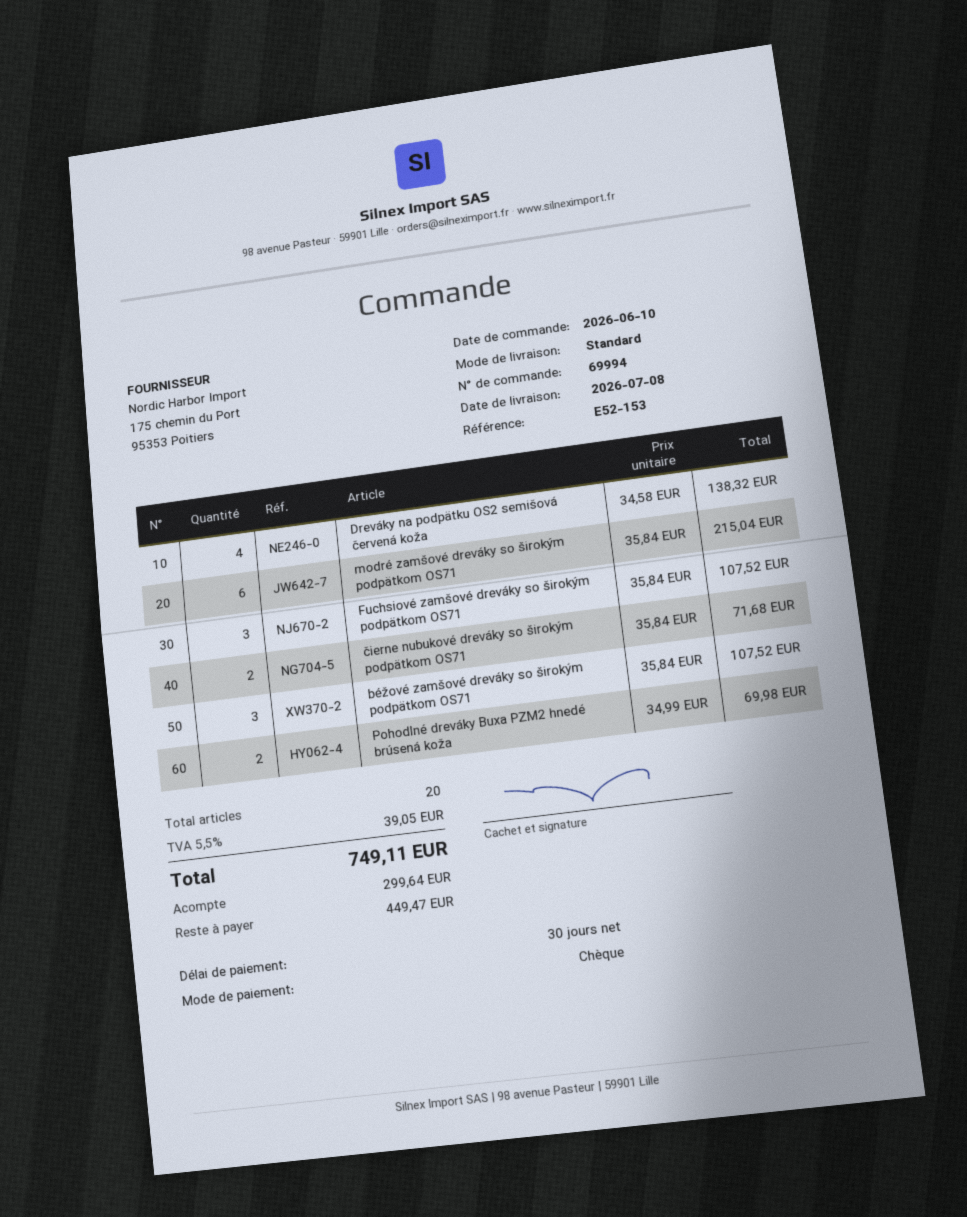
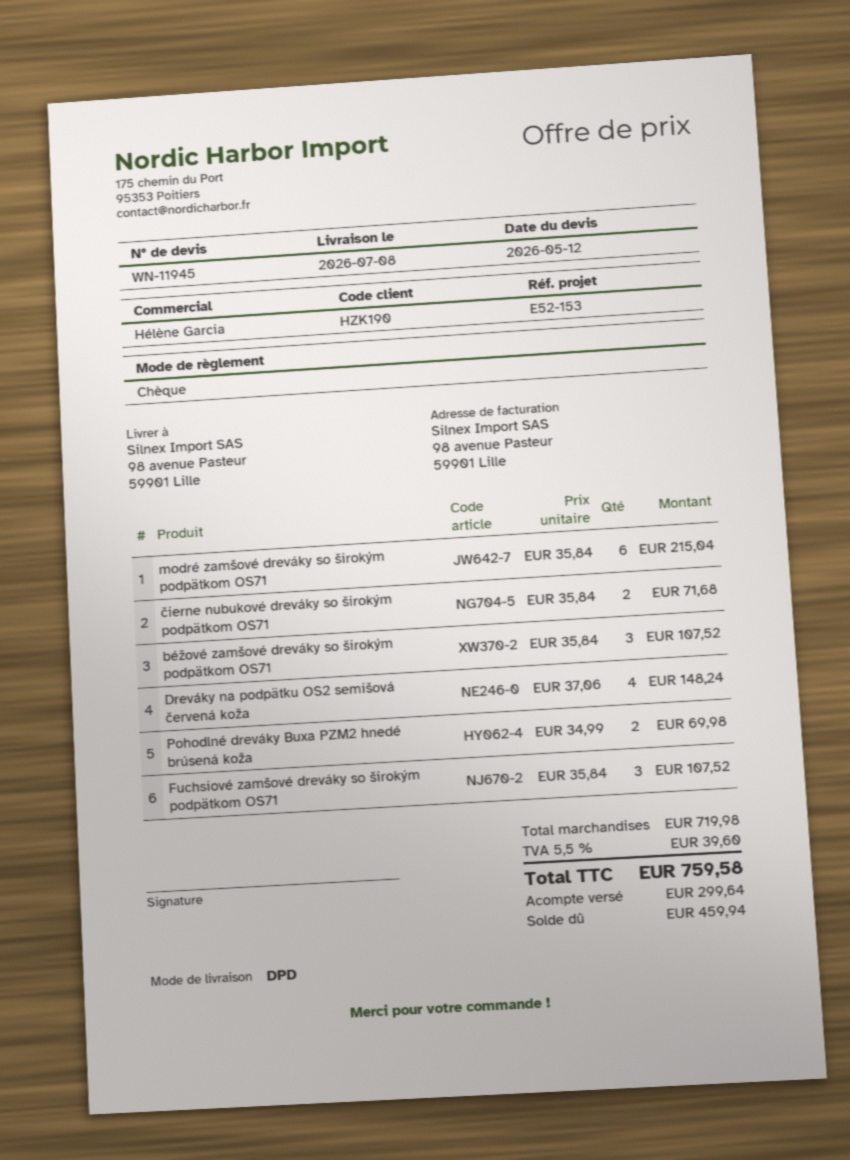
shipping method: standard -> DPD
Dreváky na podpätku OS2 semišová červená koža: 4 x 34.58 = 138.32 -> 4 x 37.06 = 148.24
tax: 5.5% = 39.05 -> 5.5% = 39.60
total: 749.11 -> 759.58
balance: 449.47 -> 459.94

